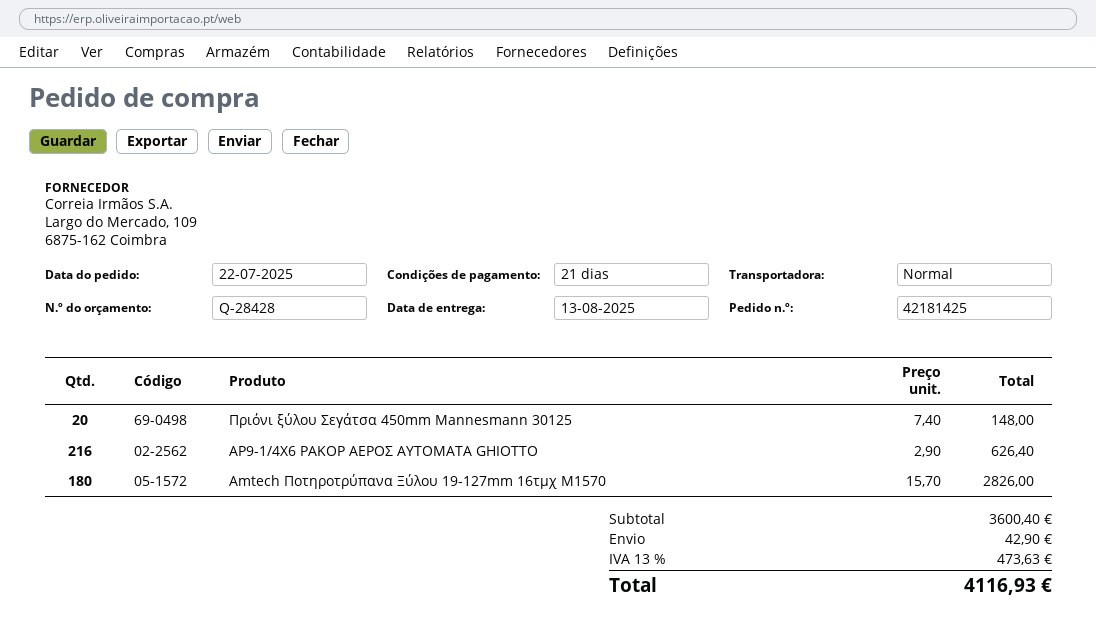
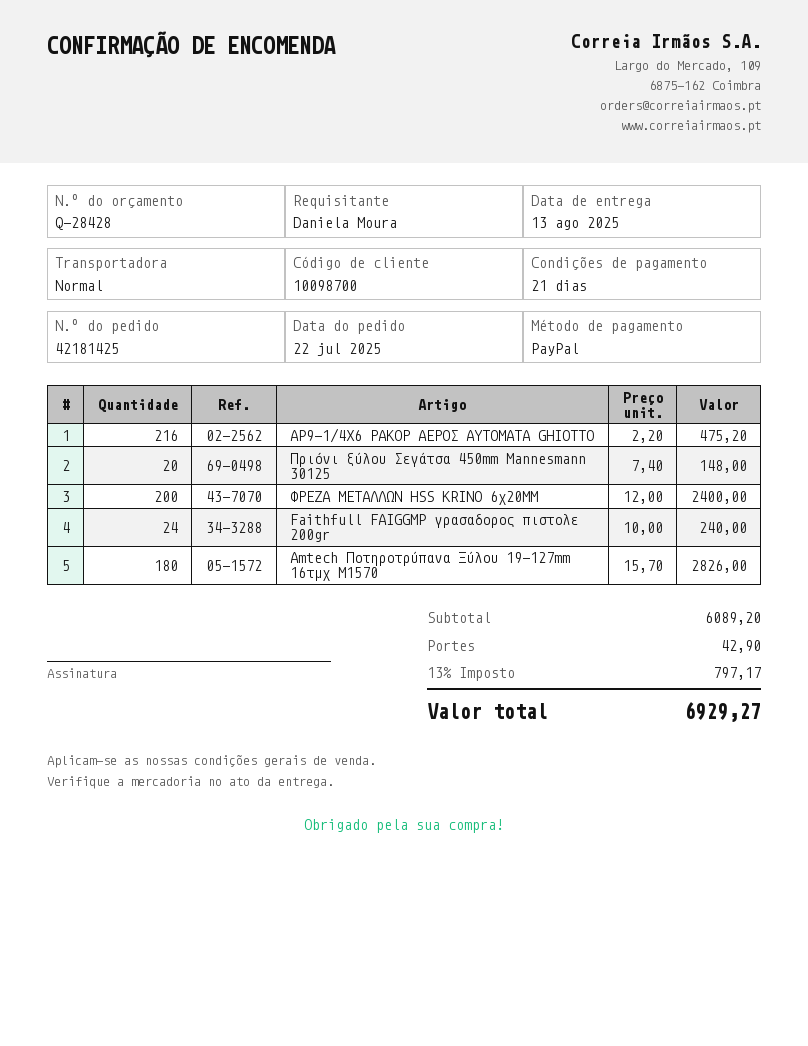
AP9-1/4X6 ΡΑΚΟΡ ΑΕΡΟΣ ΑΥΤΟΜΑΤΑ GHIOTTO: 216 x 2.90 = 626.40 -> 216 x 2.20 = 475.20
ΦΡΕΖΑ ΜΕΤΑΛΛΩΝ HSS KRINO 6χ20MM: none -> 200 x 12.00 = 2400.00
Faithfull FAIGGMP γρασαδορος πιστολε 200gr: none -> 24 x 10.00 = 240.00
subtotal: 3600.40 -> 6089.20
tax: 13% = 473.63 -> 13% = 797.17
total: 4116.93 -> 6929.27

